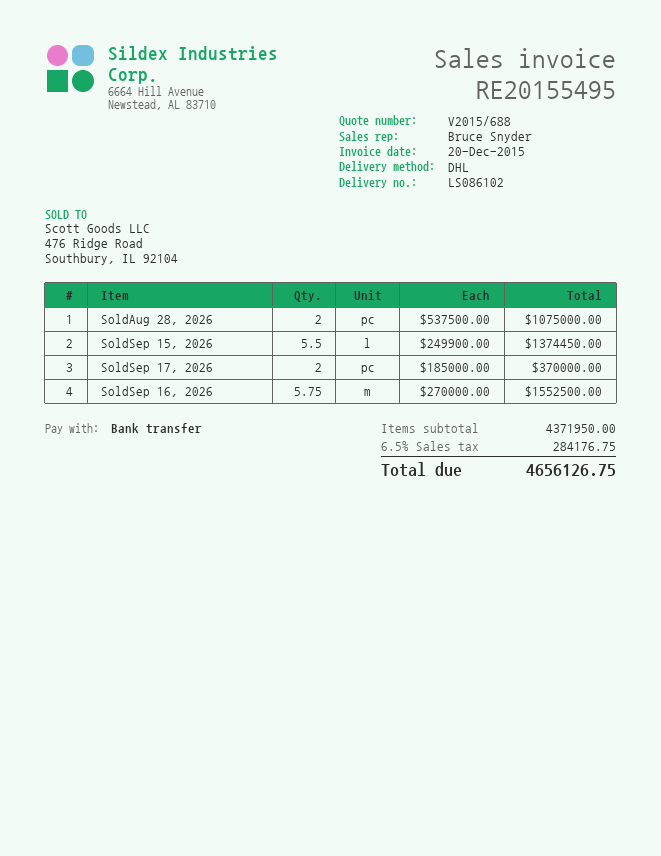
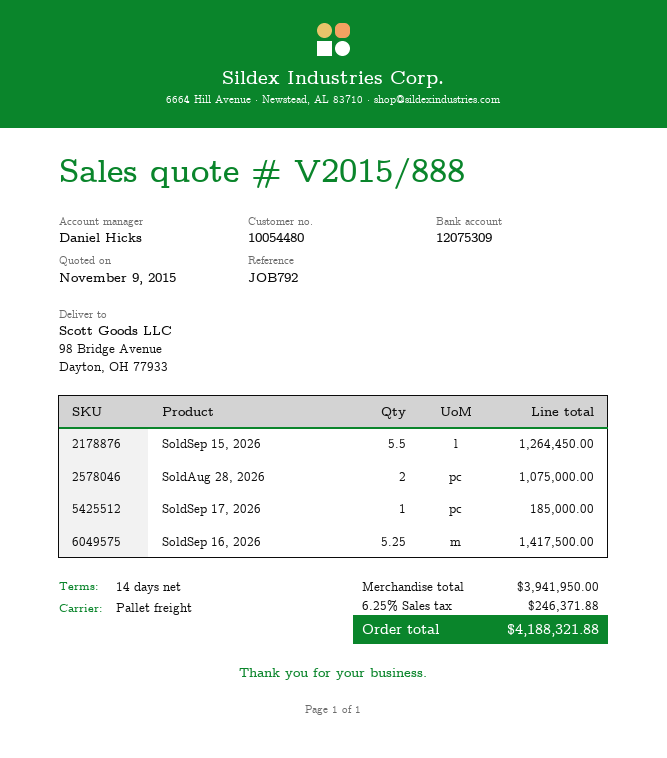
quote number: V2015/688 -> V2015/888
sales rep: Bruce Snyder -> Daniel Hicks
shipping method: DHL -> pallet freight
SoldSep 15, 2026: 5.5 for 1374450.00 -> 5.5 for 1264450.00
SoldSep 17, 2026: 2 for 370000.00 -> 1 for 185000.00
SoldSep 16, 2026: 5.75 for 1552500.00 -> 5.25 for 1417500.00
subtotal: 4371950.00 -> 3941950.00
tax: 6.5% = 284176.75 -> 6.25% = 246371.88
total: 4656126.75 -> 4188321.88

